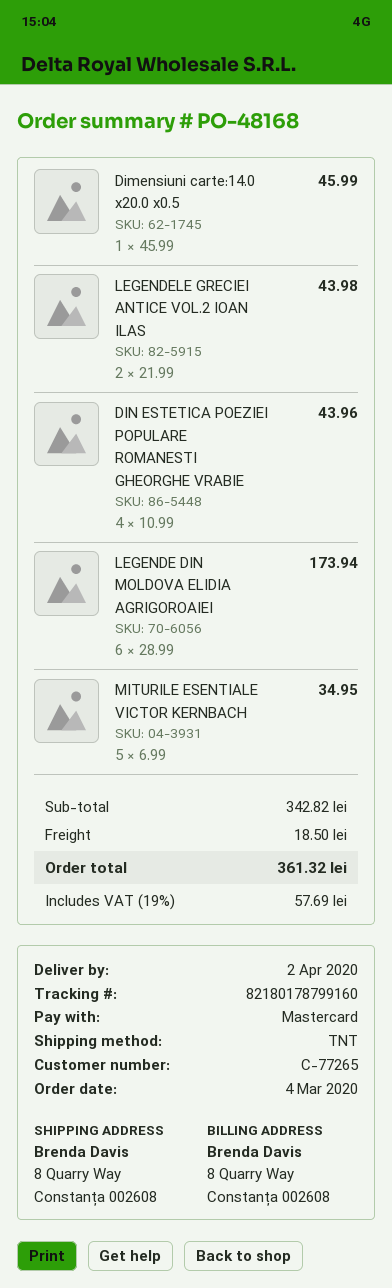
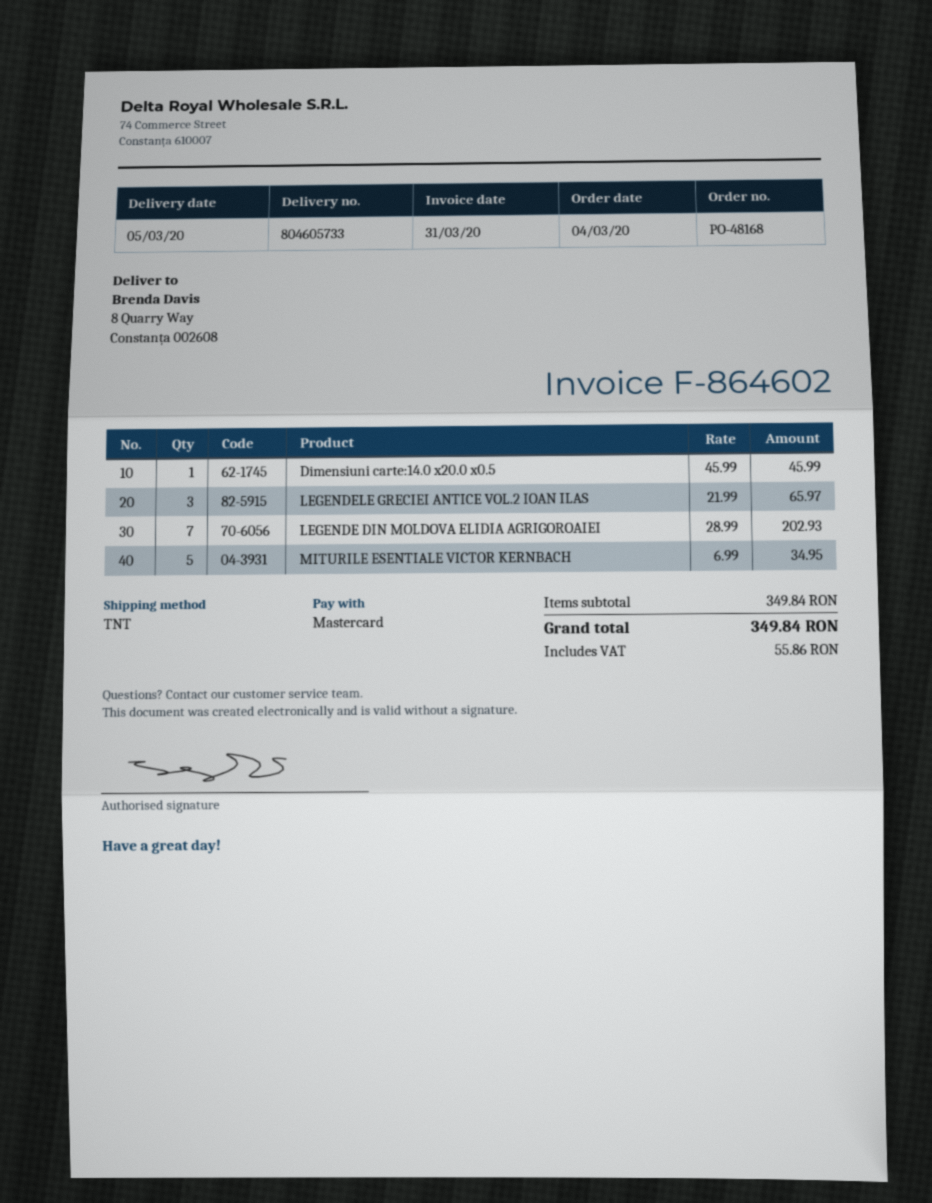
delivery date: 2020-04-02 -> 2020-03-05
LEGENDELE GRECIEI ANTICE VOL.2 IOAN ILAS: 2 x 21.99 = 43.98 -> 3 x 21.99 = 65.97
DIN ESTETICA POEZIEI POPULARE ROMANESTI GHEORGHE VRABIE: 4 x 10.99 = 43.96 -> none
LEGENDE DIN MOLDOVA ELIDIA AGRIGOROAIEI: 6 x 28.99 = 173.94 -> 7 x 28.99 = 202.93
subtotal: 342.82 -> 349.84
shipping: 18.50 -> none
tax: 57.69 -> 55.86
total: 361.32 -> 349.84

